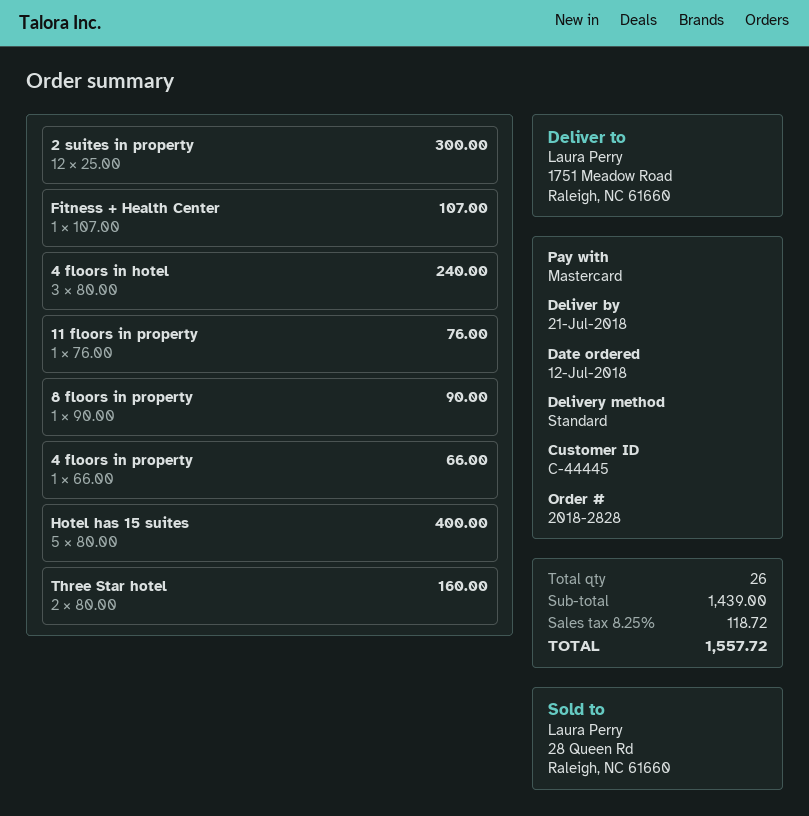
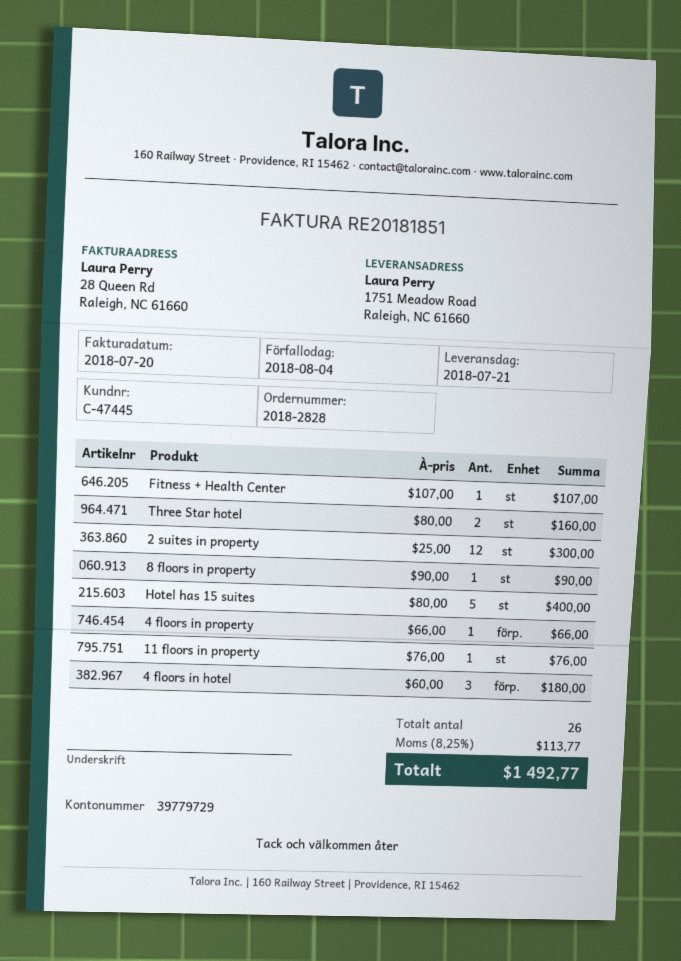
customer number: C-44445 -> C-47445
4 floors in hotel: 3 x 80.00 = 240.00 -> 3 x 60.00 = 180.00
tax: 8.25% = 118.72 -> 8.25% = 113.77
total: 1557.72 -> 1492.77

